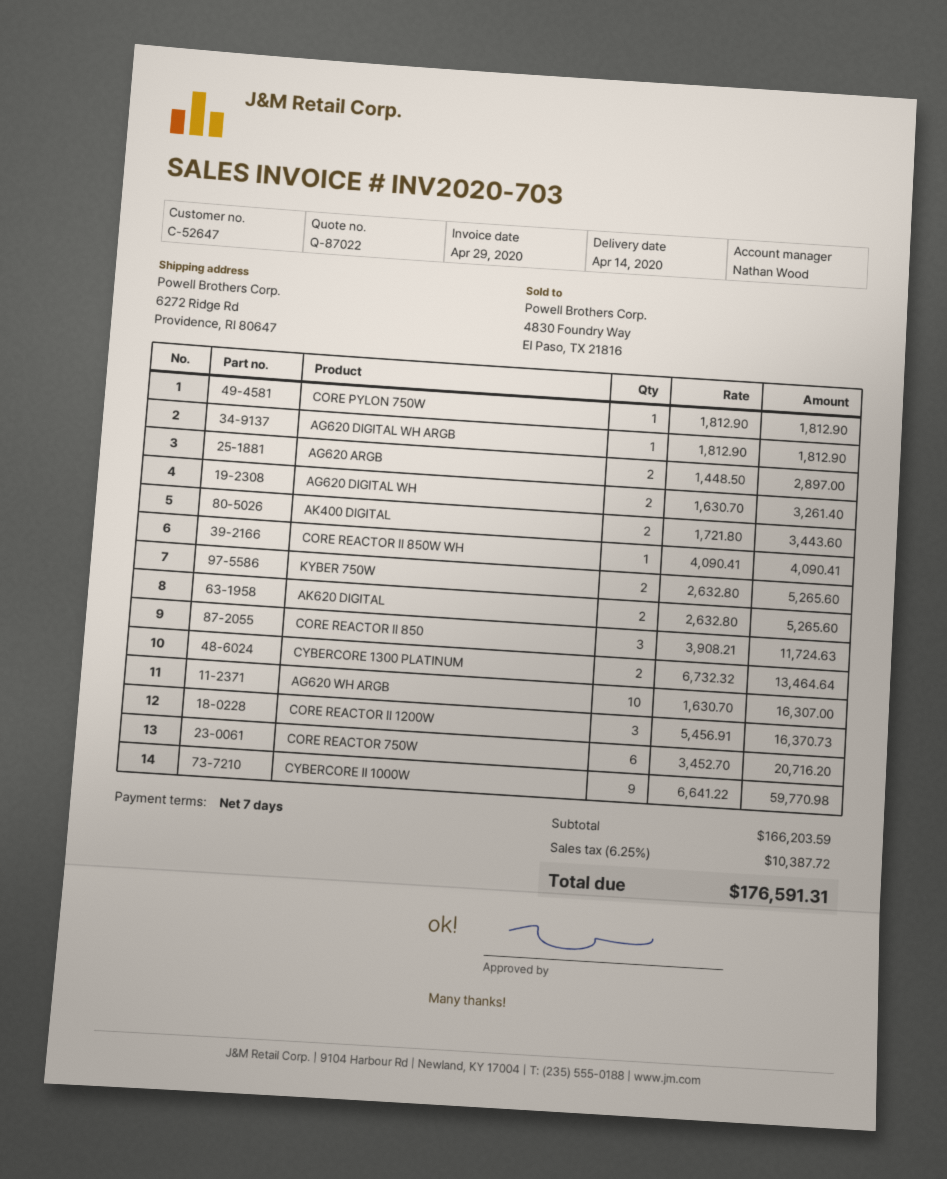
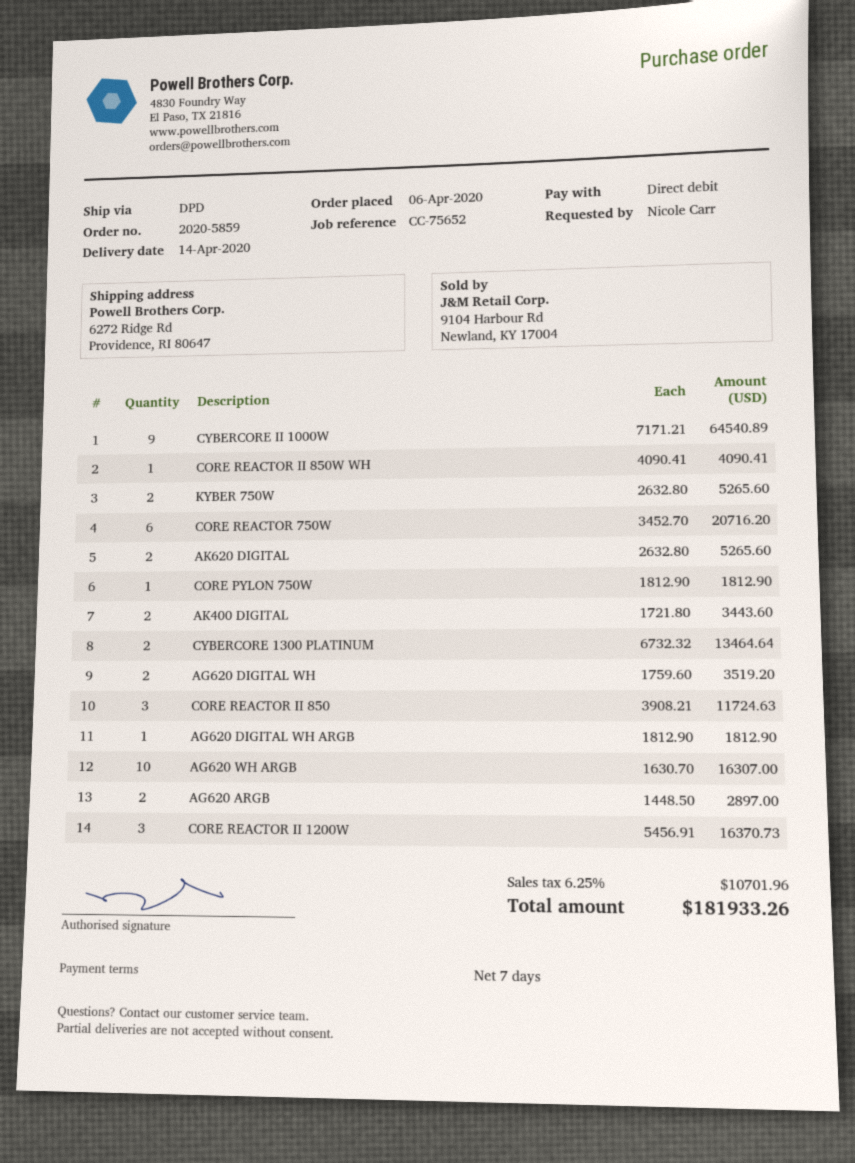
AG620 DIGITAL WH: 2 x 1630.70 = 3261.40 -> 2 x 1759.60 = 3519.20
CYBERCORE II 1000W: 9 x 6641.22 = 59770.98 -> 9 x 7171.21 = 64540.89
tax: 6.25% = 10387.72 -> 6.25% = 10701.96
total: 176591.31 -> 181933.26

